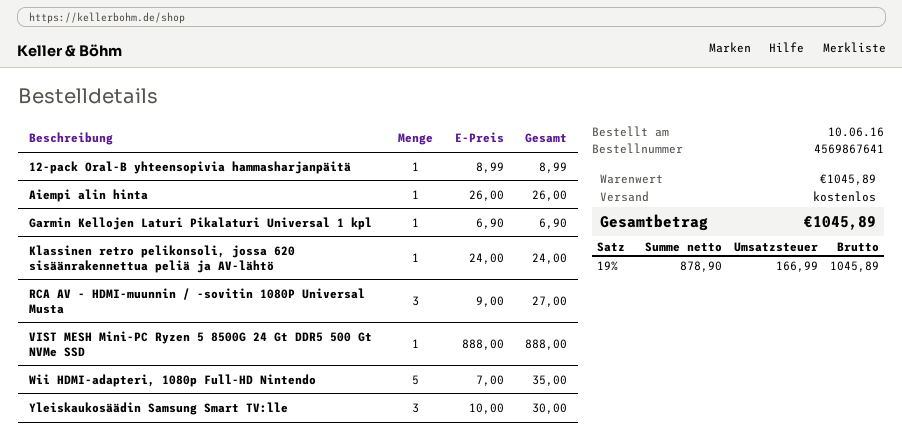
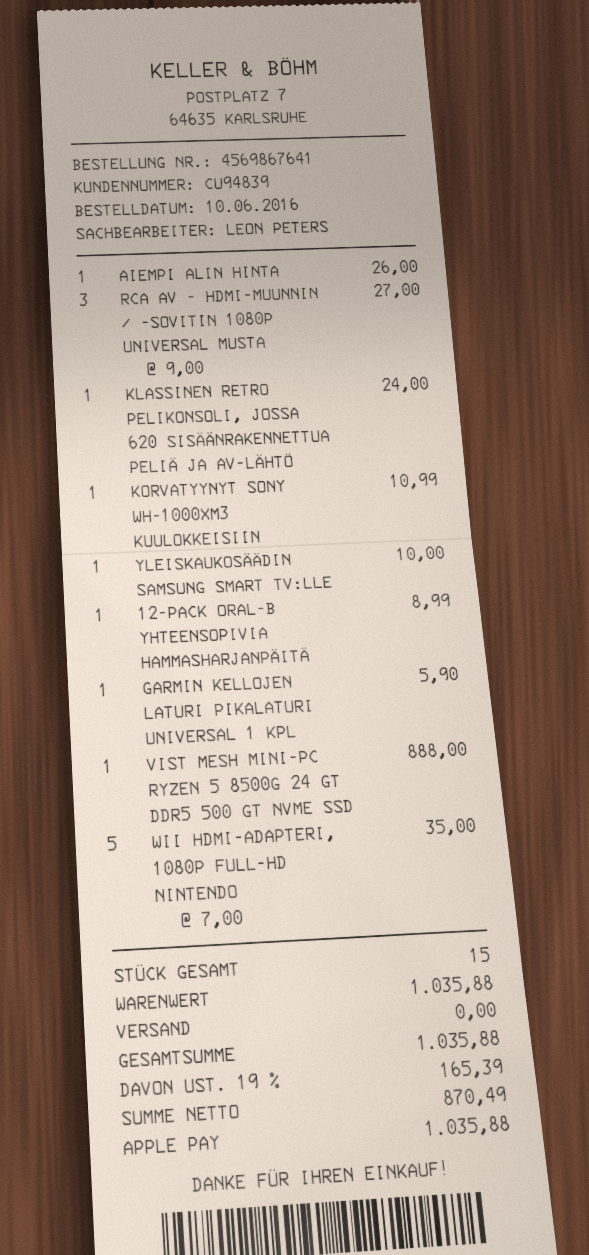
Garmin Kellojen Laturi Pikalaturi Universal 1 kpl: 1 x 6.90 = 6.90 -> 1 x 5.90 = 5.90
Yleiskaukosäädin Samsung Smart TV:lle: 3 x 10.00 = 30.00 -> 1 x 10.00 = 10.00
KORVATYYNYT SONY WH-1000XM3 KUULOKKEISIIN: none -> 1 x 10.99 = 10.99
subtotal: 1045.89 -> 1035.88
net: 878.90 -> 870.49
tax: 19% = 166.99 -> 19% = 165.39
total: 1045.89 -> 1035.88

